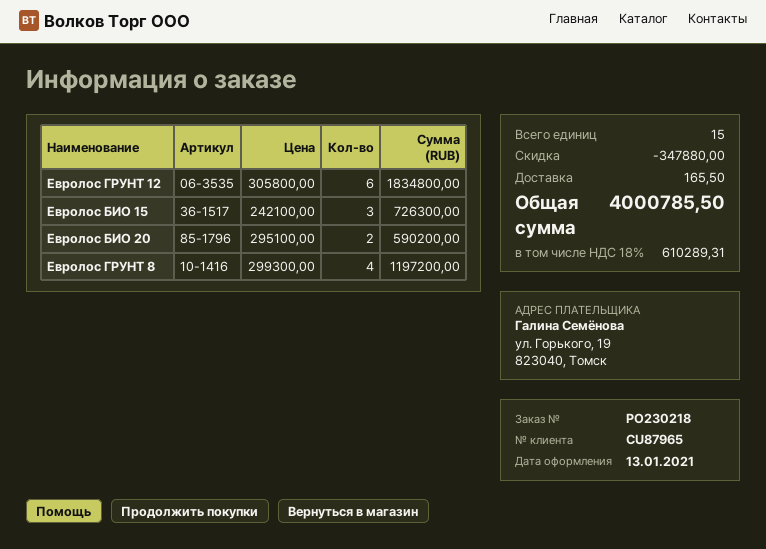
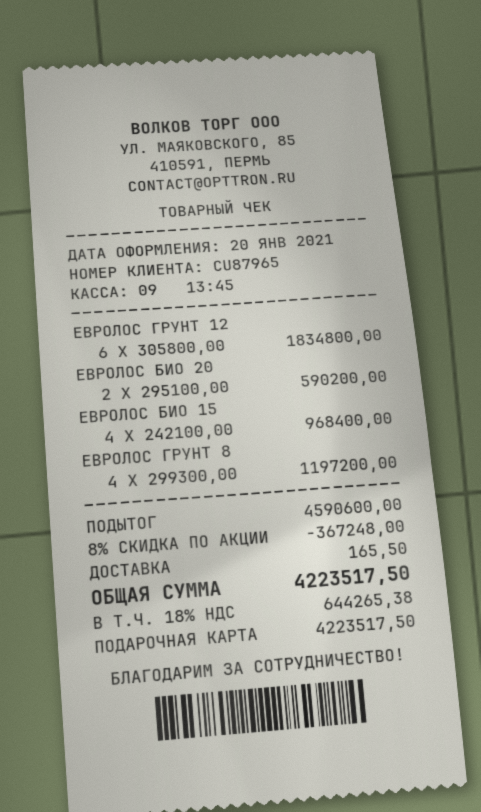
order date: 2021-01-13 -> 2021-01-20
Евролос БИО 15: 3 x 242100.00 = 726300.00 -> 4 x 242100.00 = 968400.00
discount: 347880.00 -> 367248.00
tax: 18% = 610289.31 -> 18% = 644265.38
total: 4000785.50 -> 4223517.50

